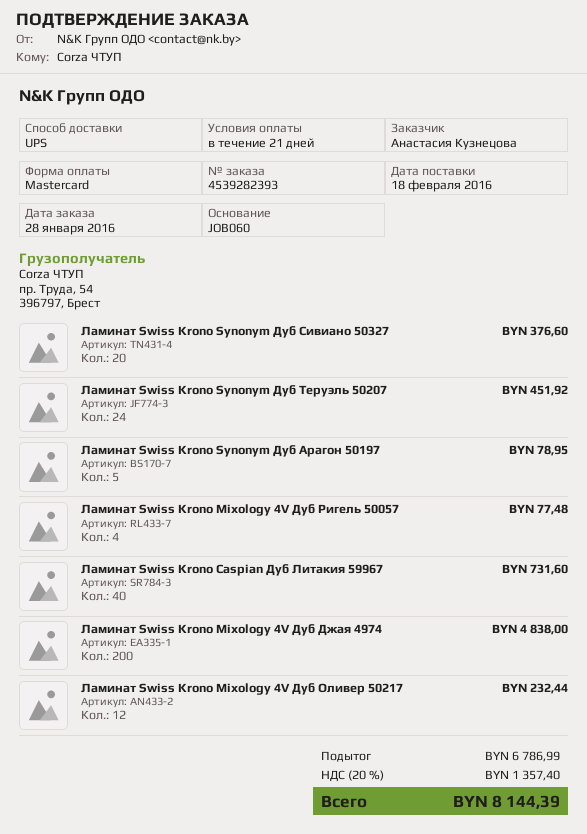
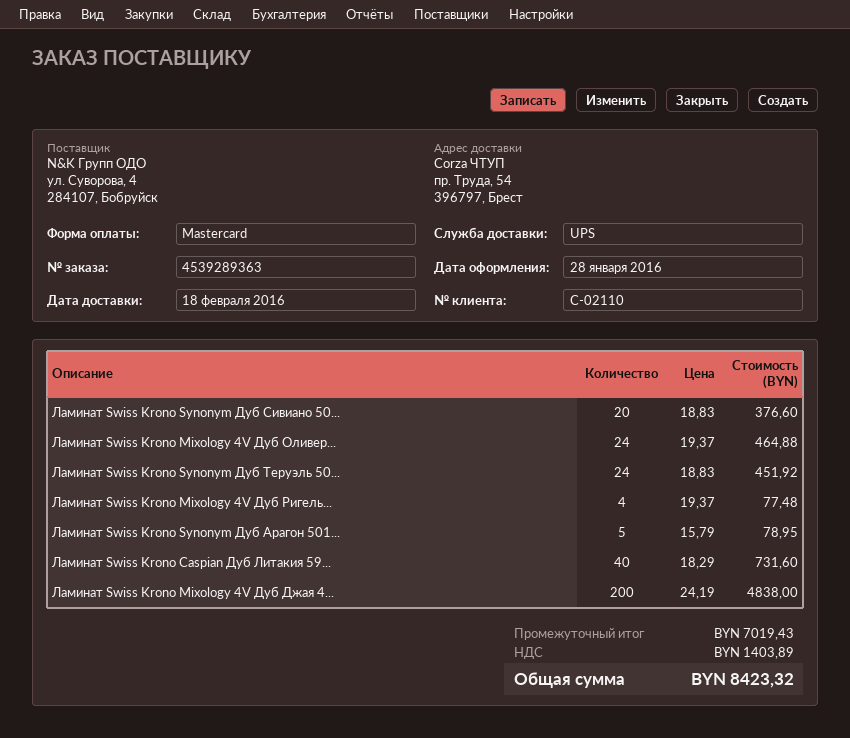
order number: 4539282393 -> 4539289363
Ламинат Swiss Krono Mixology 4V Дуб Оливер 50217: 12 for 232.44 -> 24 for 464.88
subtotal: 6786.99 -> 7019.43
tax: 1357.40 -> 1403.89
total: 8144.39 -> 8423.32

